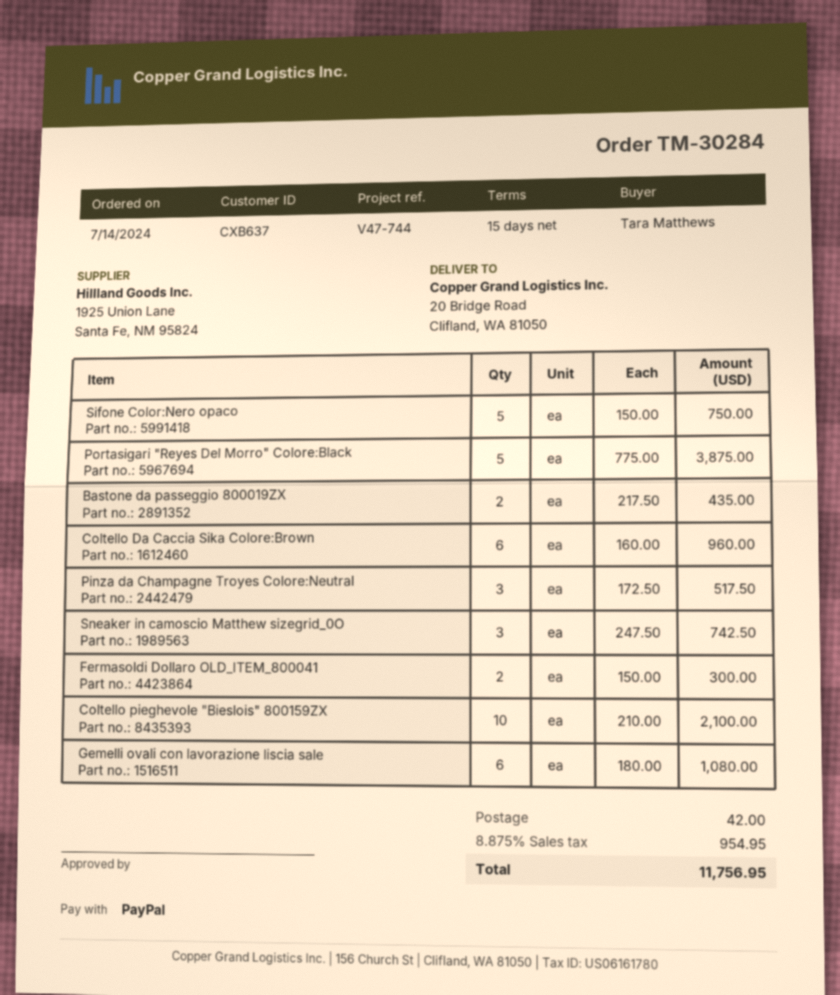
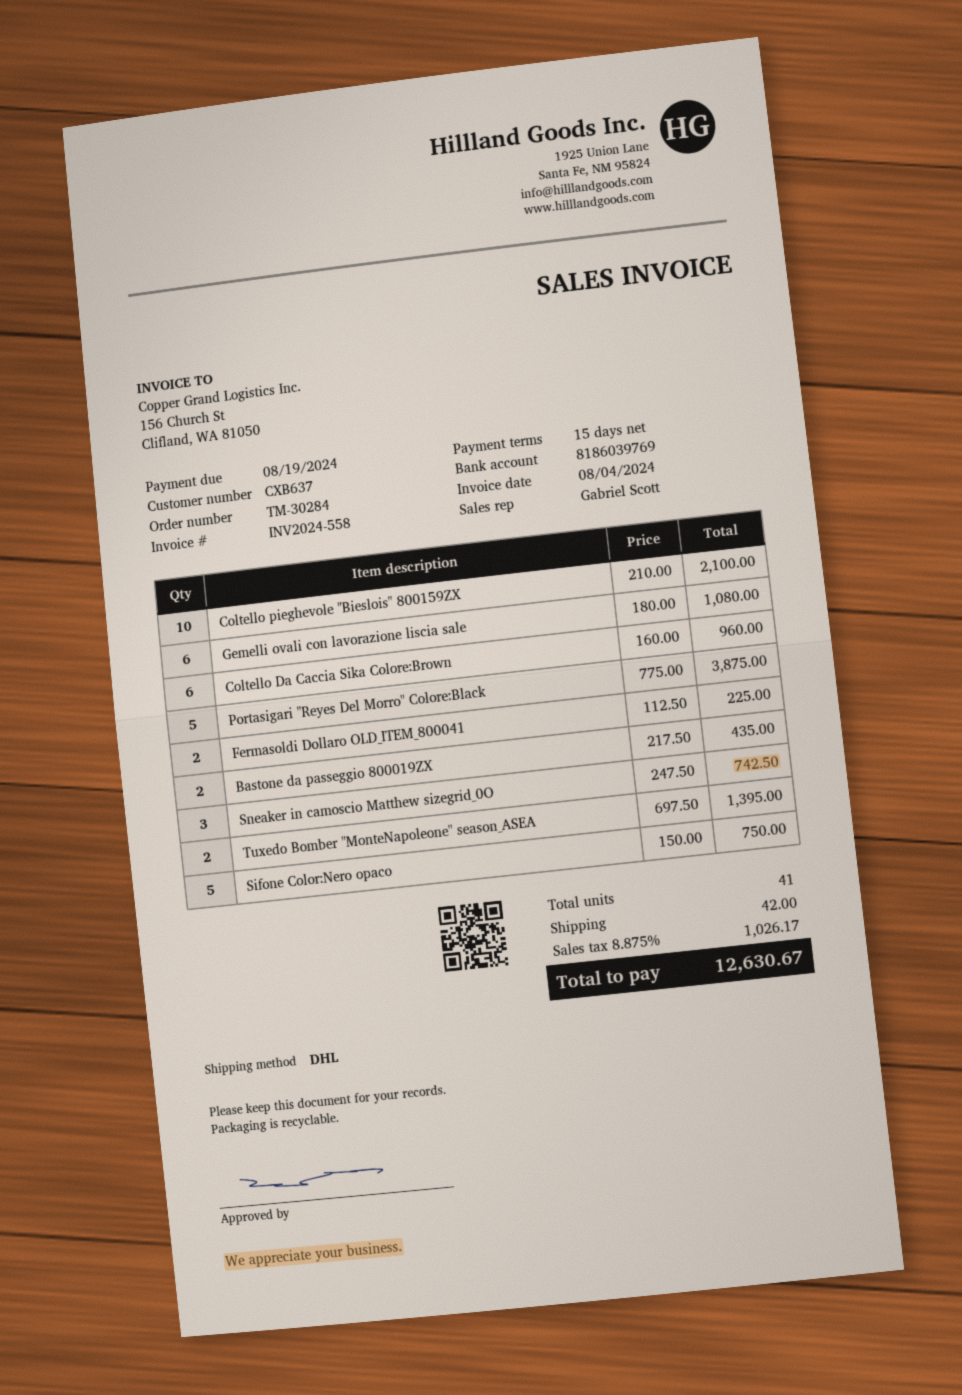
Pinza da Champagne Troyes Colore:Neutral: 3 x 172.50 = 517.50 -> none
Fermasoldi Dollaro OLD_ITEM_800041: 2 x 150.00 = 300.00 -> 2 x 112.50 = 225.00
Tuxedo Bomber "MonteNapoleone" season_ASEA: none -> 2 x 697.50 = 1395.00
tax: 8.875% = 954.95 -> 8.875% = 1026.17
total: 11756.95 -> 12630.67

